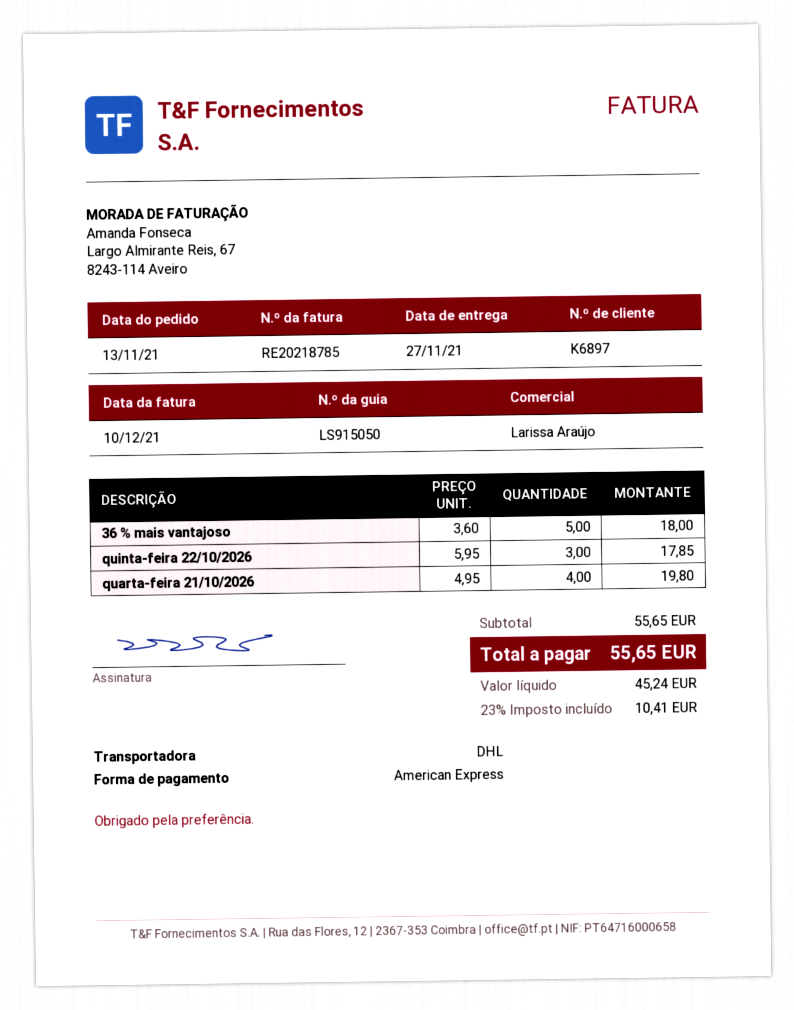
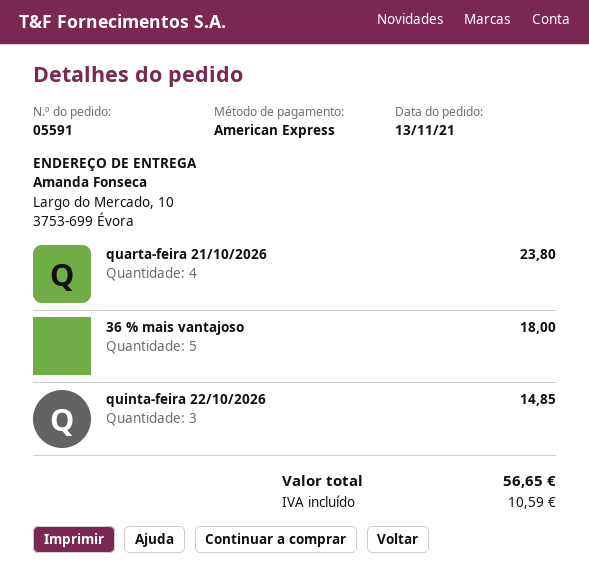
quinta-feira 22/10/2026: 3 for 17.85 -> 3 for 14.85
quarta-feira 21/10/2026: 4 for 19.80 -> 4 for 23.80
tax: 10.41 -> 10.59
total: 55.65 -> 56.65

